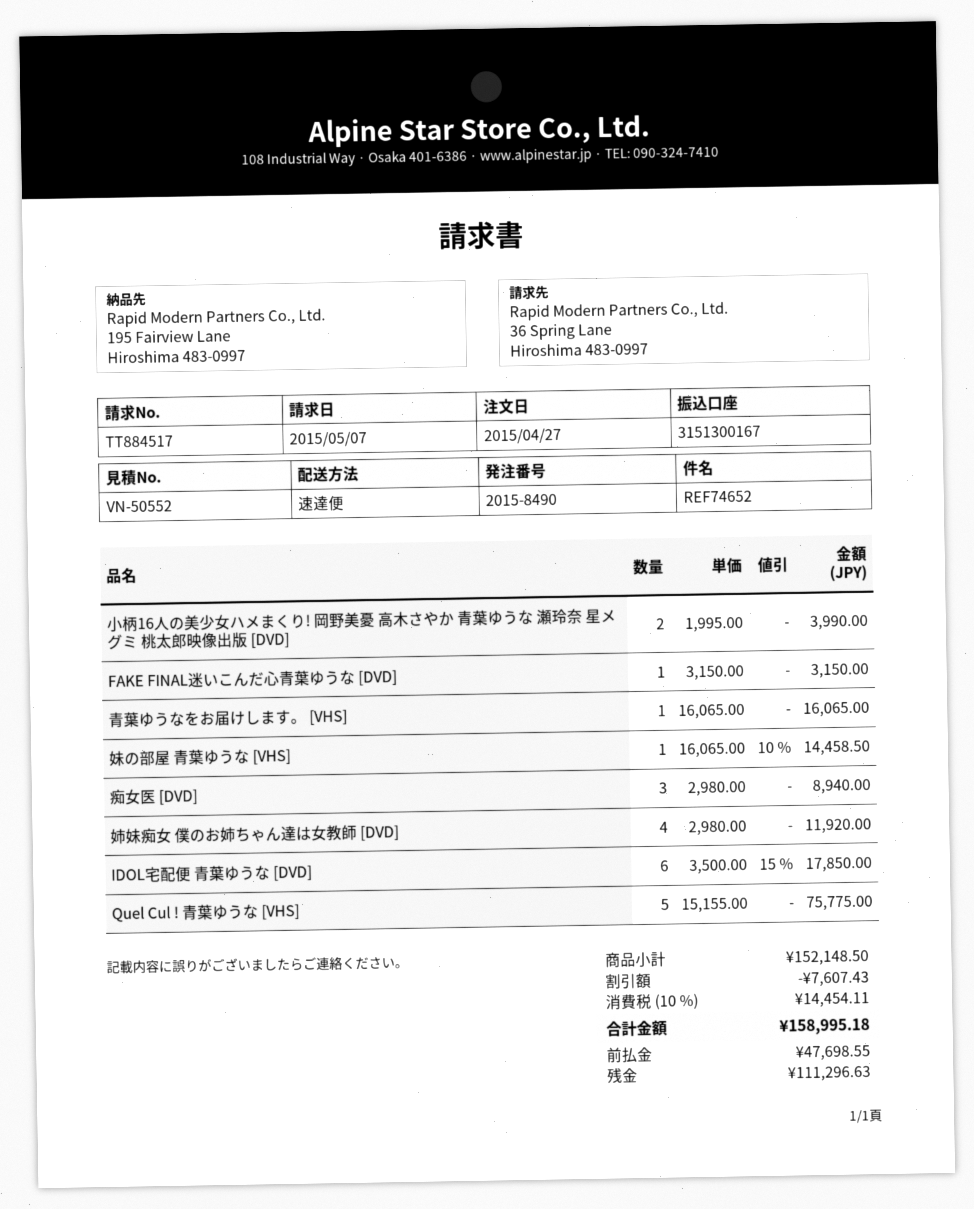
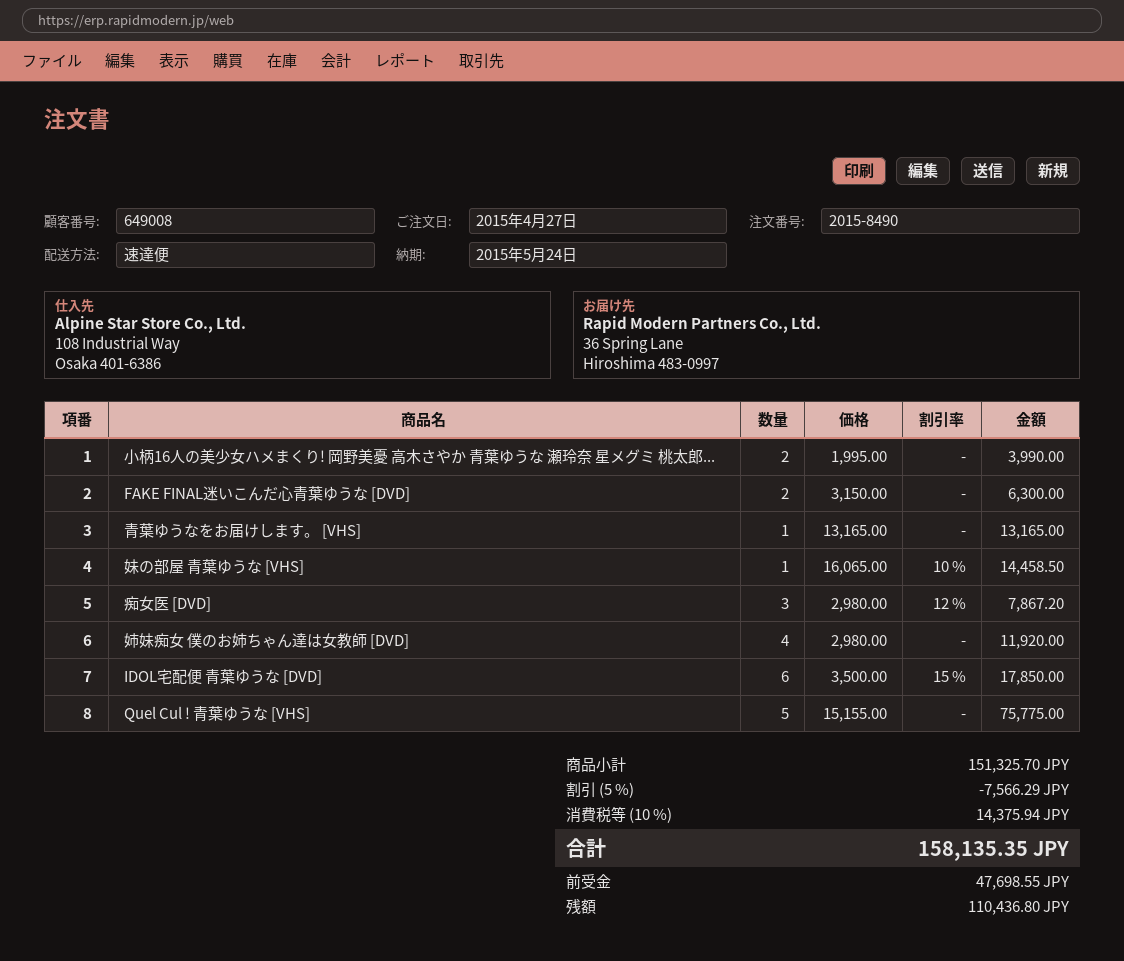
ship to: 195 Fairview Lane, Hiroshima 483-0997 -> 36 Spring Lane, Hiroshima 483-0997
FAKE FINAL迷いこんだ心青葉ゆうな [DVD]: 1 x 3150.00 = 3150.00 -> 2 x 3150.00 = 6300.00
青葉ゆうなをお届けします。 [VHS]: 1 x 16065.00 = 16065.00 -> 1 x 13165.00 = 13165.00
痴女医 [DVD]: 3 x 2980.00 = 8940.00 -> 3 x 2980.00 - 12% = 7867.20
subtotal: 152148.50 -> 151325.70
discount: 7607.43 -> 7566.29
tax: 10% = 14454.11 -> 10% = 14375.94
total: 158995.18 -> 158135.35
balance: 111296.63 -> 110436.80

